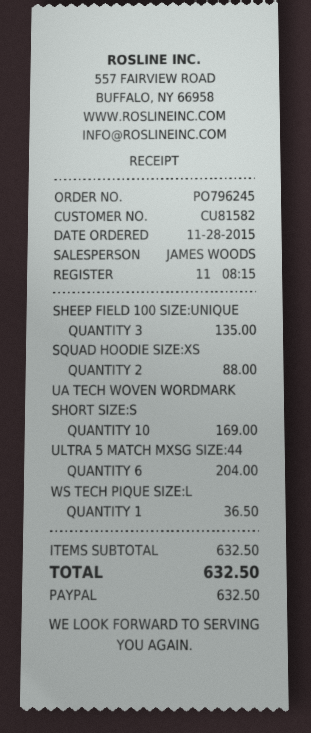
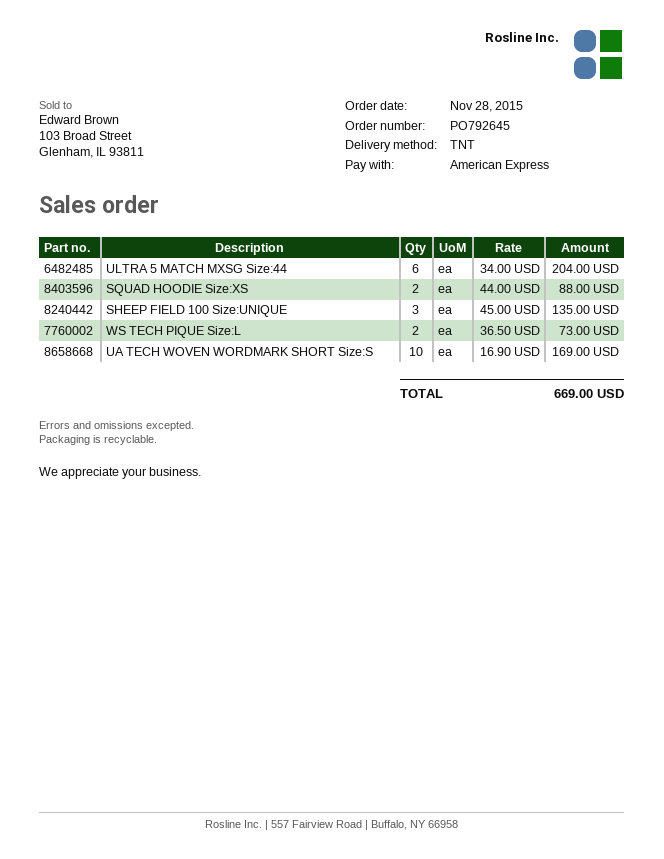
order number: PO796245 -> PO792645
payment method: PayPal -> American Express
WS TECH PIQUE SIZE:L: 1 for 36.50 -> 2 for 73.00
total: 632.50 -> 669.00

